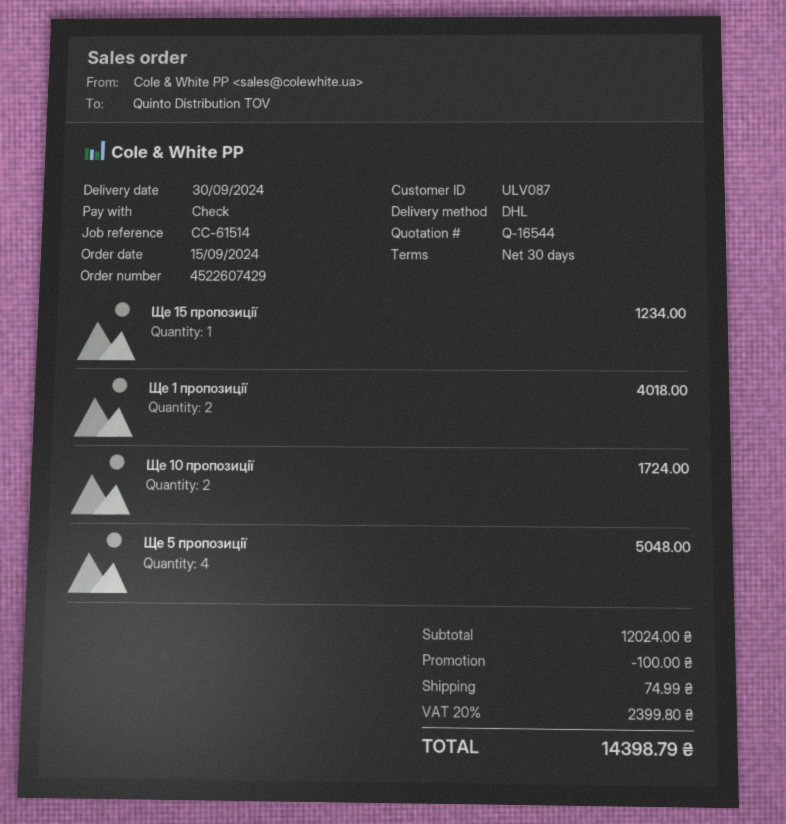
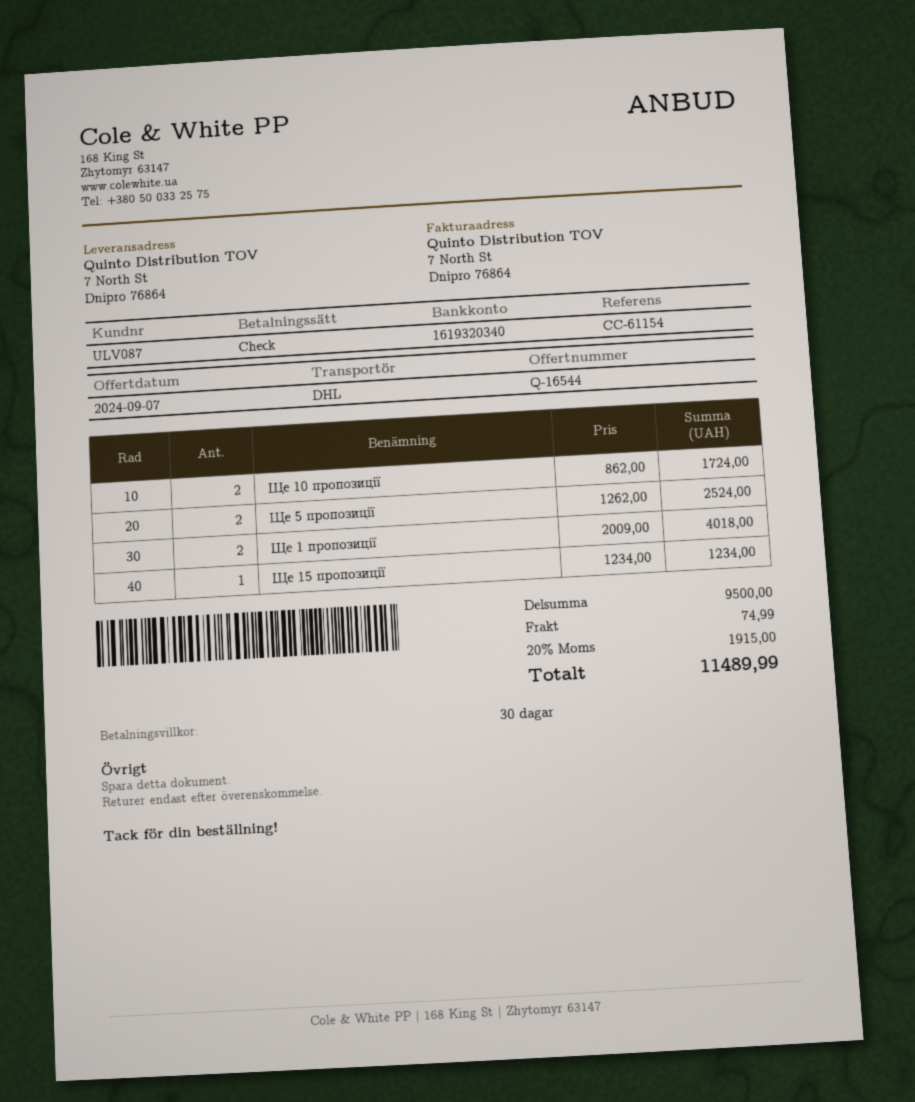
reference: CC-61514 -> CC-61154
Ще 5 пропозиції: 4 for 5048.00 -> 2 for 2524.00
subtotal: 12024.00 -> 9500.00
discount: 100.00 -> none
tax: 20% = 2399.80 -> 20% = 1915.00
total: 14398.79 -> 11489.99

